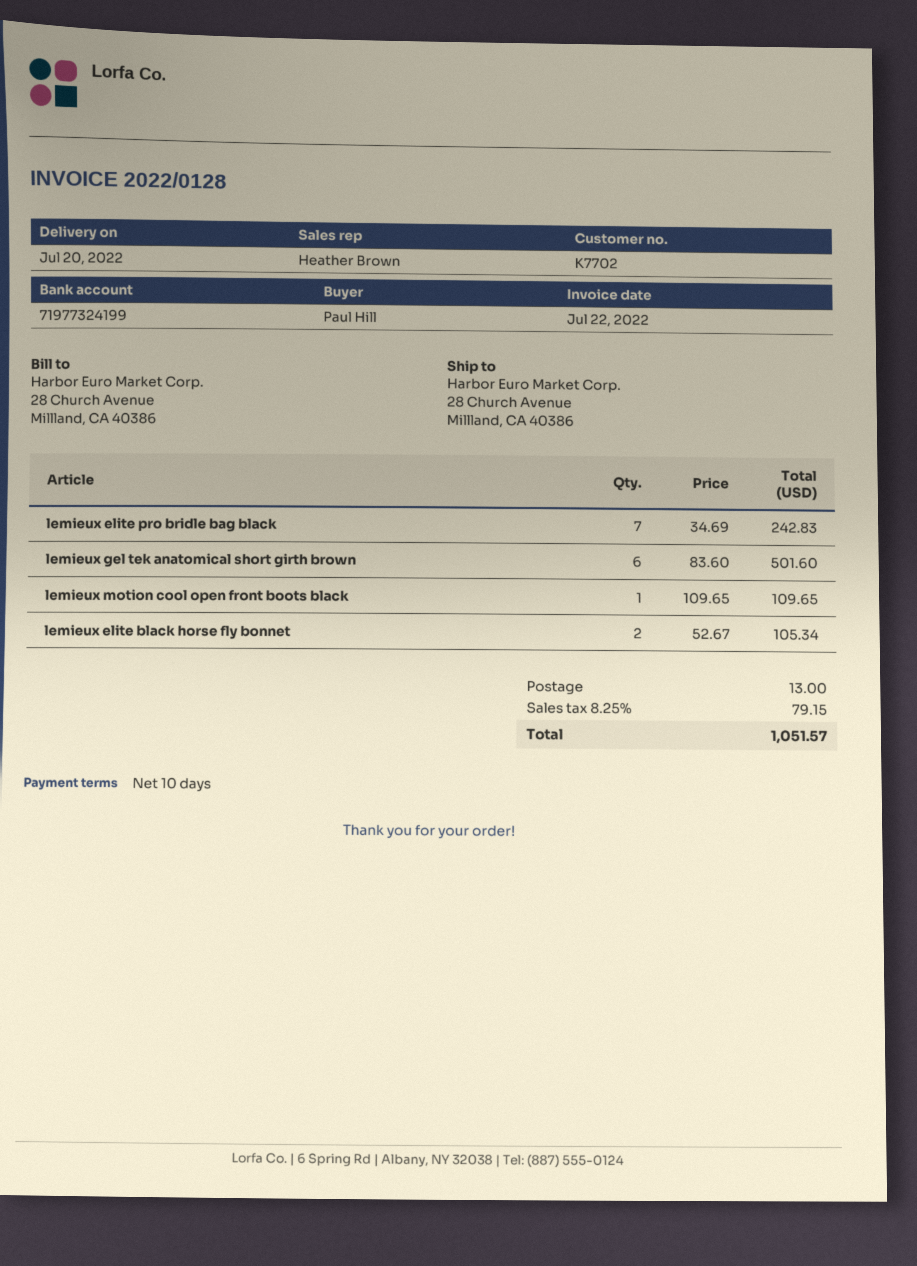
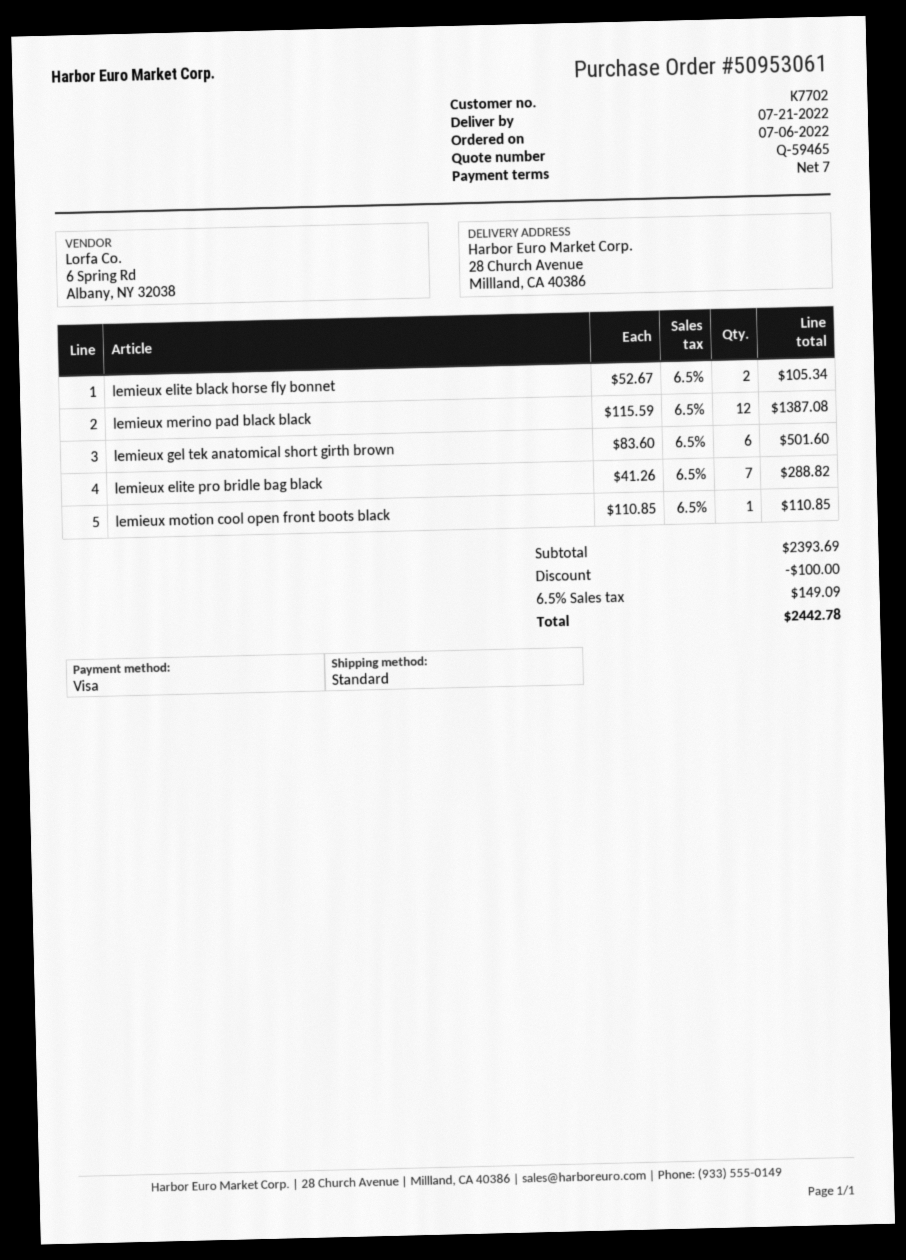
delivery date: 2022-07-20 -> 2022-07-21
payment terms: 10 days -> 7 days
lemieux elite pro bridle bag black: 7 x 34.69 = 242.83 -> 7 x 41.26 = 288.82
lemieux motion cool open front boots black: 1 x 109.65 = 109.65 -> 1 x 110.85 = 110.85
lemieux merino pad black black: none -> 12 x 115.59 = 1387.08
discount: none -> 100.00
shipping: 13.00 -> none
tax: 8.25% = 79.15 -> 6.5% = 149.09
total: 1051.57 -> 2442.78

